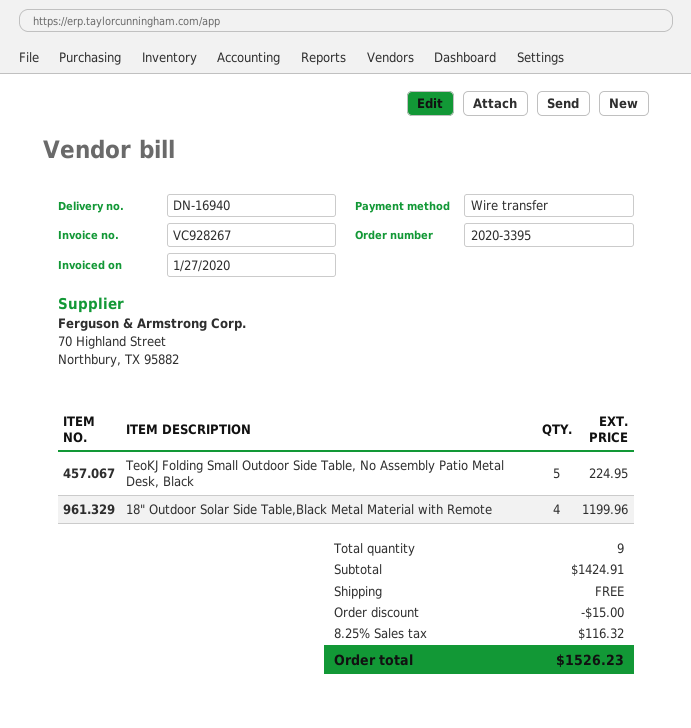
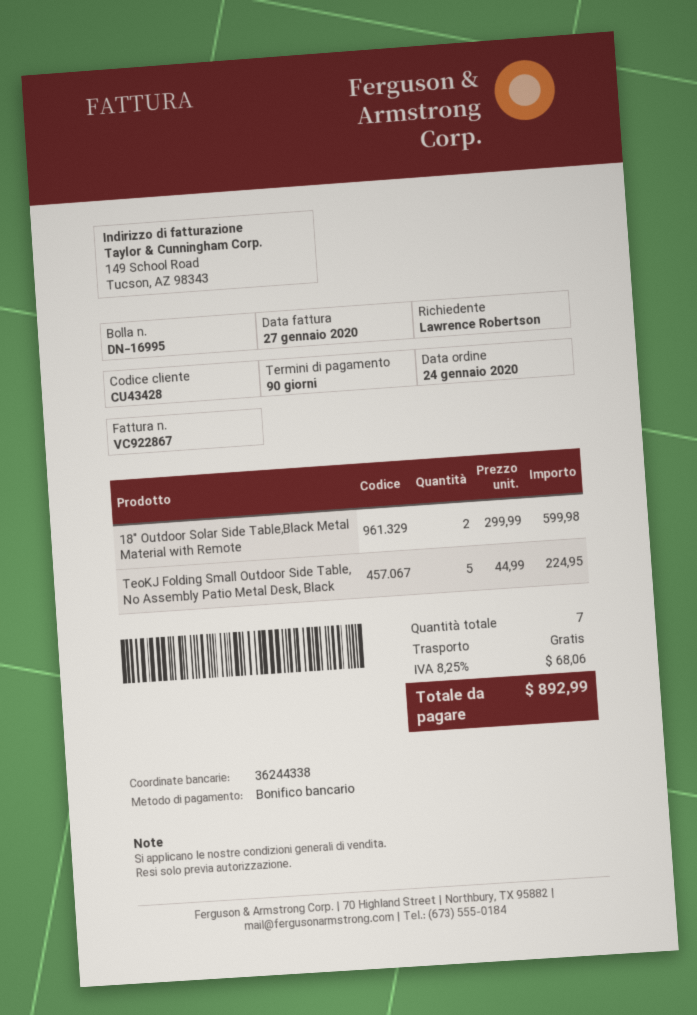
delivery note number: DN-16940 -> DN-16995
invoice number: VC928267 -> VC922867
18" Outdoor Solar Side Table,Black Metal Material with Remote: 4 for 1199.96 -> 2 for 599.98
total quantity: 9 -> 7
discount: 15.00 -> none
tax: 8.25% = 116.32 -> 8.25% = 68.06
total: 1526.23 -> 892.99

